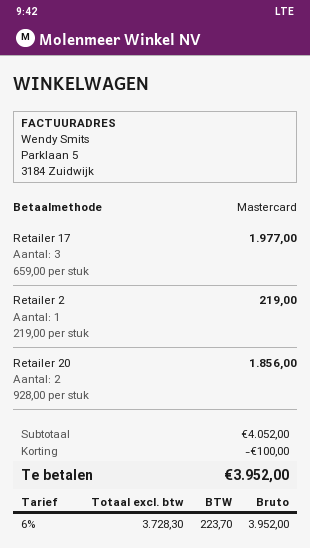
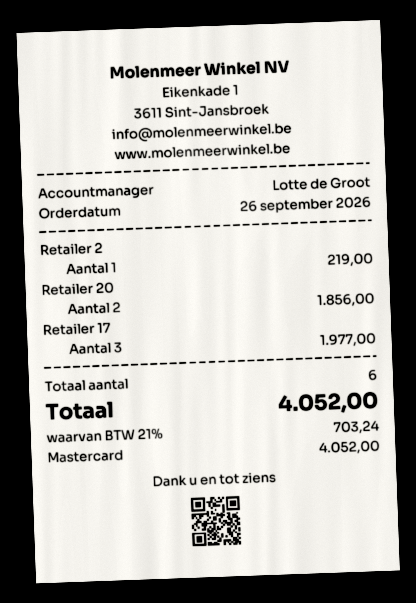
discount: 100.00 -> none
tax: 6% = 223.70 -> 21% = 703.24
total: 3952.00 -> 4052.00

